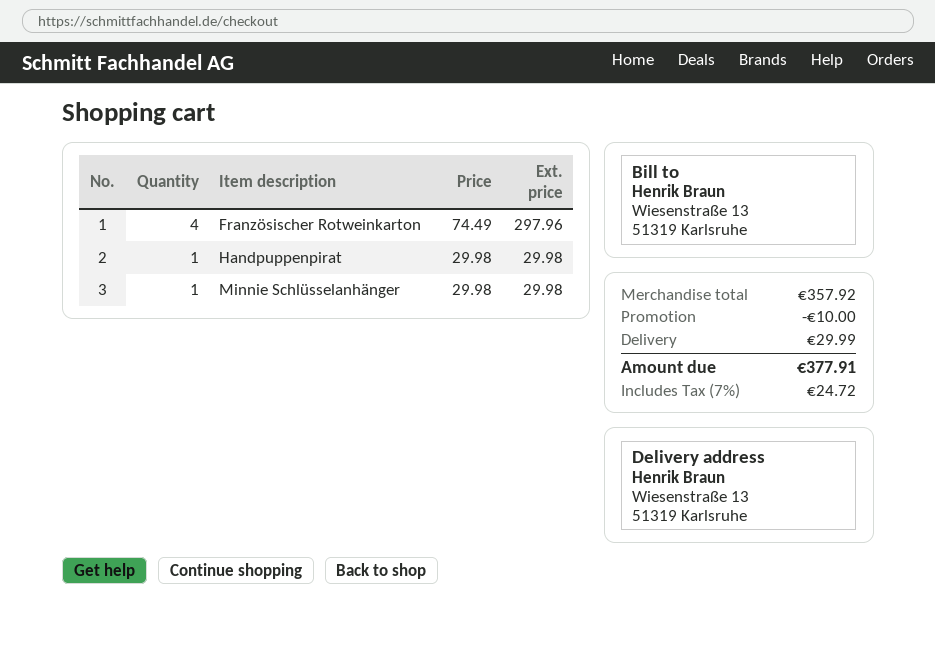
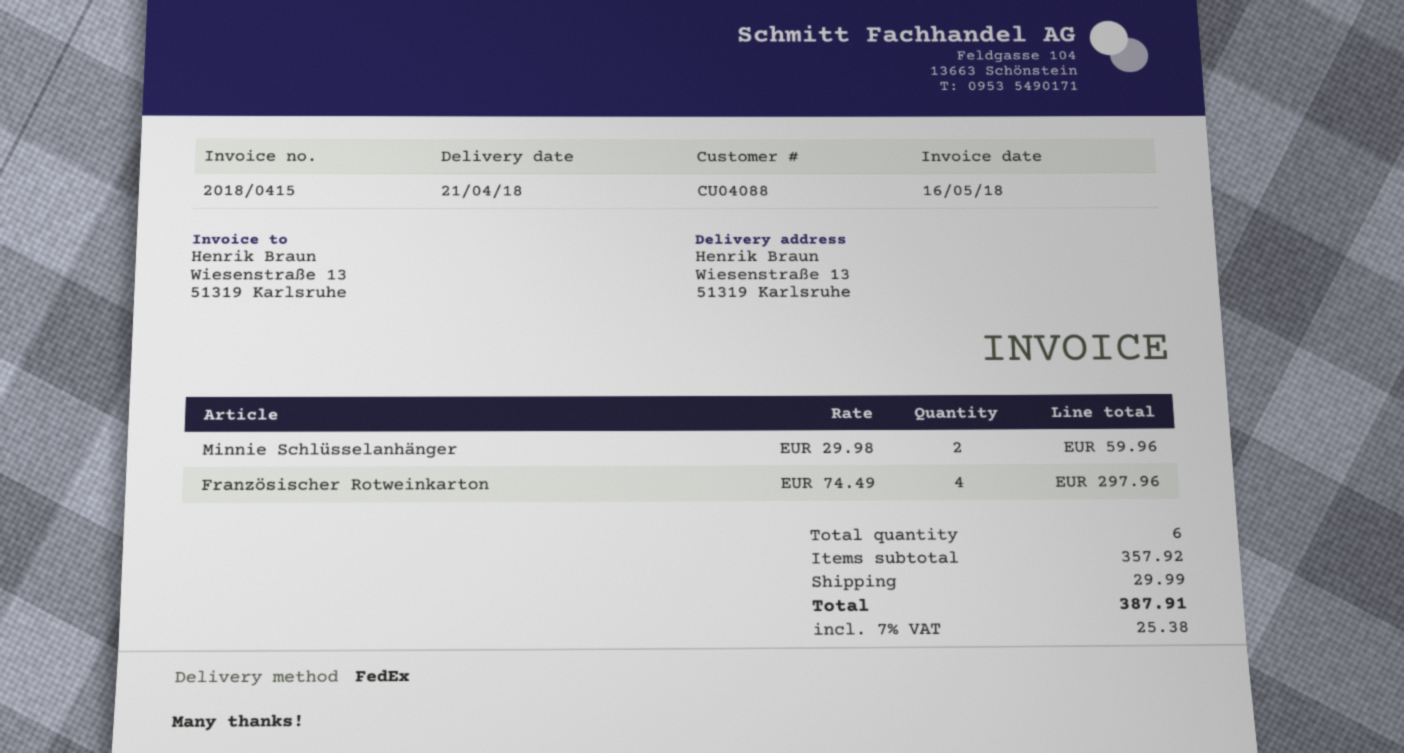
Handpuppenpirat: 1 x 29.98 = 29.98 -> none
Minnie Schlüsselanhänger: 1 x 29.98 = 29.98 -> 2 x 29.98 = 59.96
discount: 10.00 -> none
tax: 7% = 24.72 -> 7% = 25.38
total: 377.91 -> 387.91

